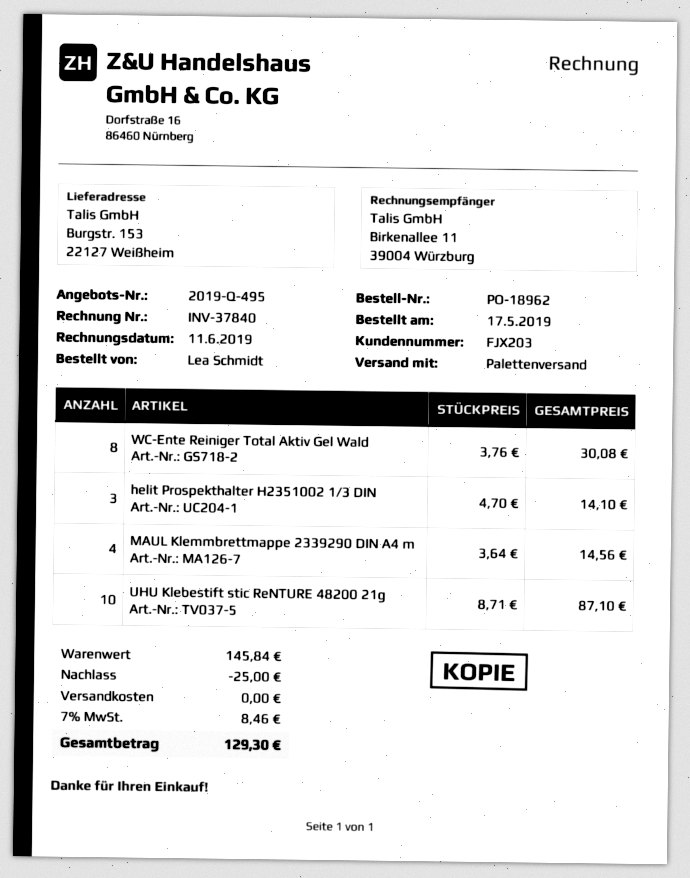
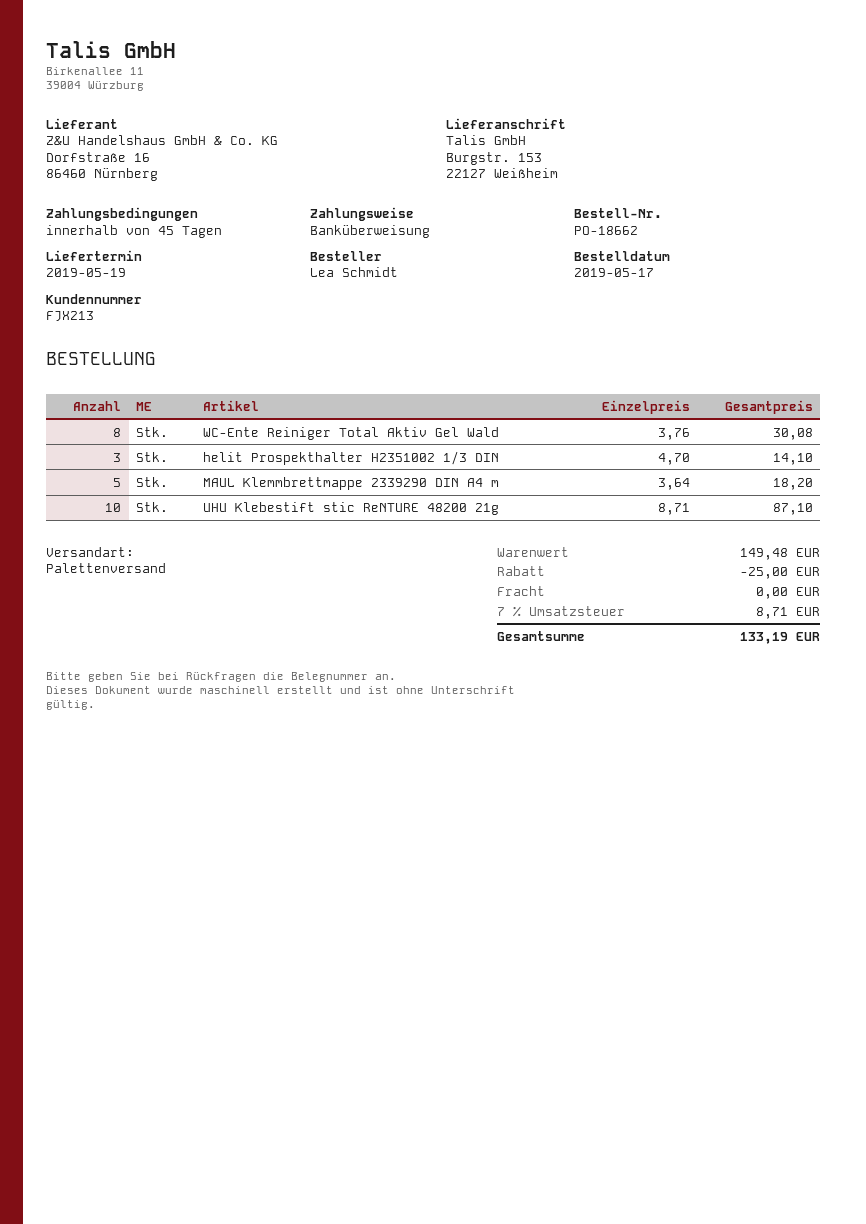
order number: PO-18962 -> PO-18662
customer number: FJX203 -> FJX213
MAUL Klemmbrettmappe 2339290 DIN A4 m: 4 x 3.64 = 14.56 -> 5 x 3.64 = 18.20
subtotal: 145.84 -> 149.48
tax: 7% = 8.46 -> 7% = 8.71
total: 129.30 -> 133.19

